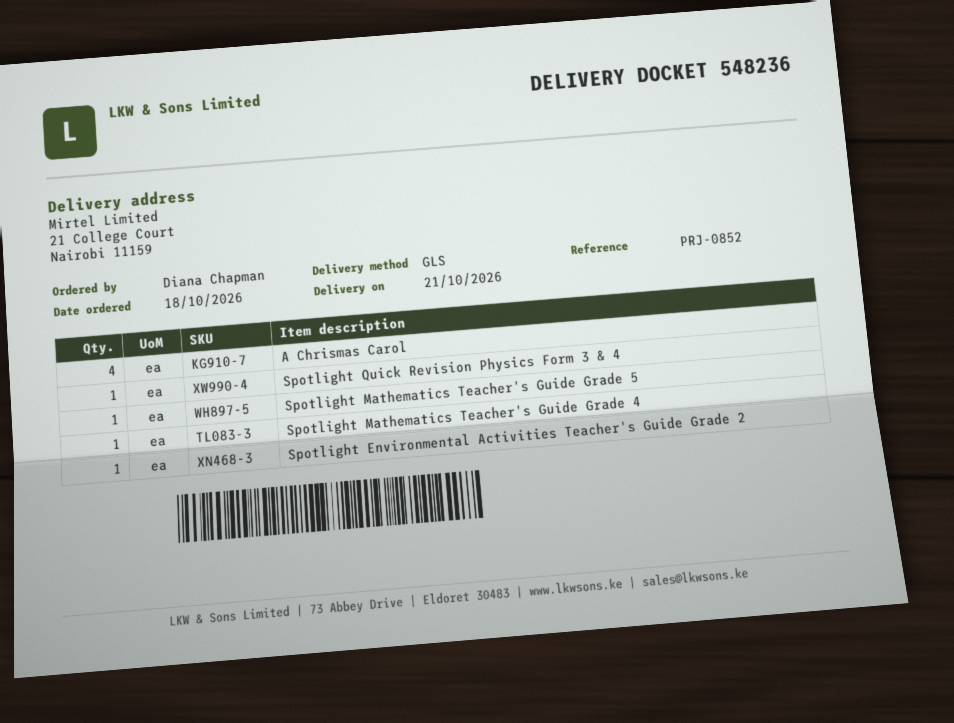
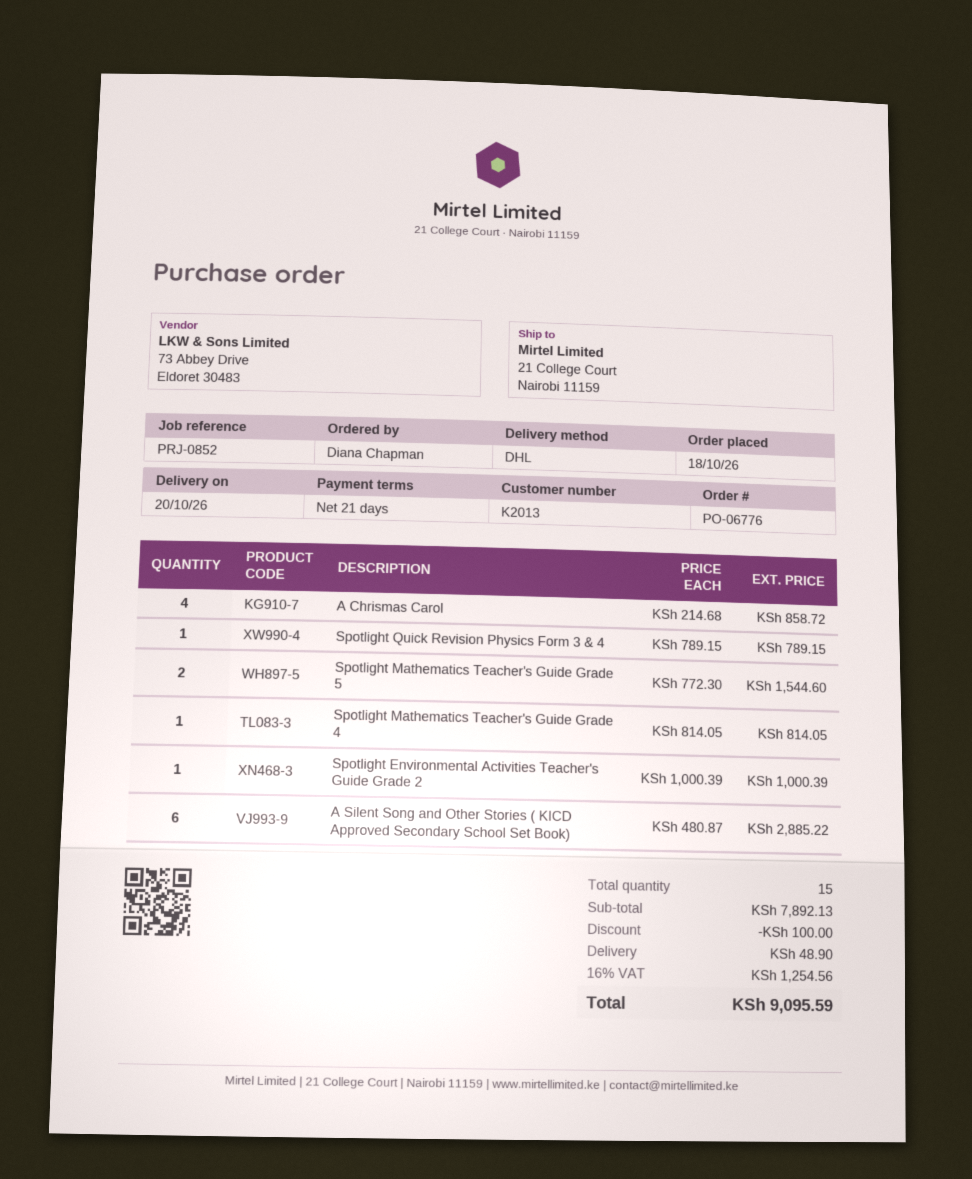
delivery date: 2026-10-21 -> 2026-10-20
shipping method: GLS -> DHL
Spotlight Mathematics Teacher's Guide Grade 5: 1 -> 2
A Silent Song and Other Stories ( KICD Approved Secondary School Set Book): none -> 6

